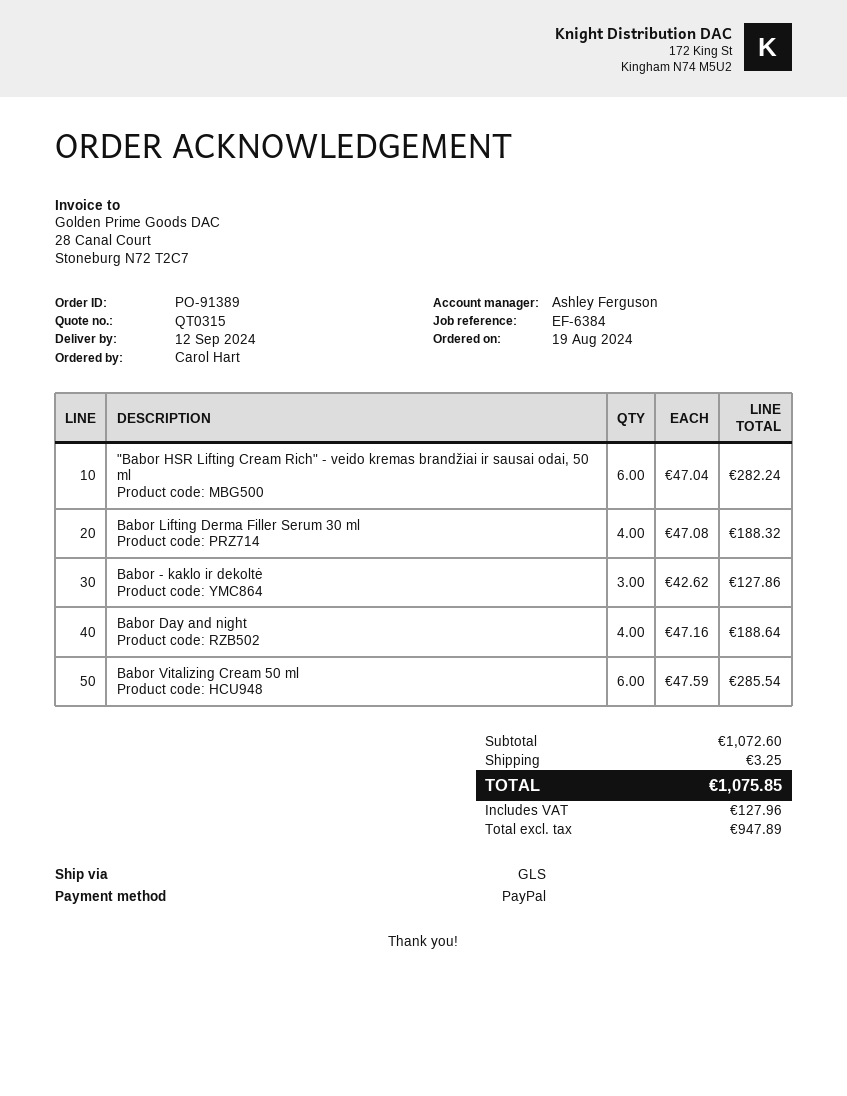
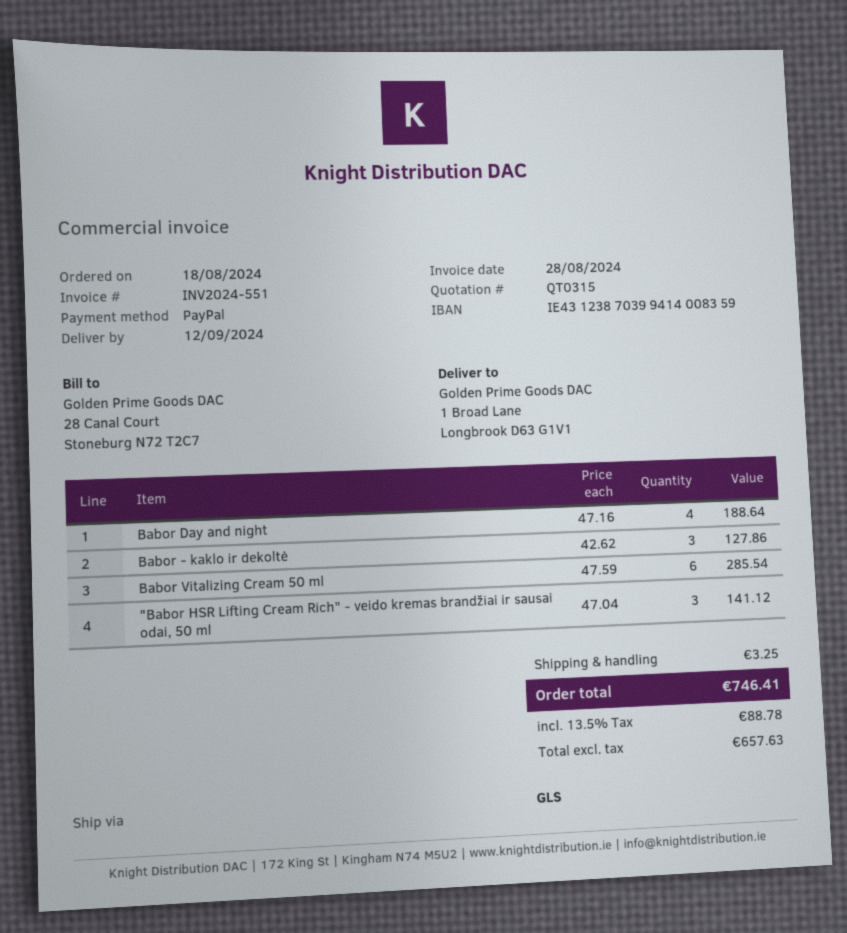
order date: 2024-08-19 -> 2024-08-18
"Babor HSR Lifting Cream Rich" - veido kremas brandžiai ir sausai odai, 50 ml: 6 x 47.04 = 282.24 -> 3 x 47.04 = 141.12
Babor Lifting Derma Filler Serum 30 ml: 4 x 47.08 = 188.32 -> none
net: 947.89 -> 657.63
tax: 127.96 -> 88.78
total: 1075.85 -> 746.41

